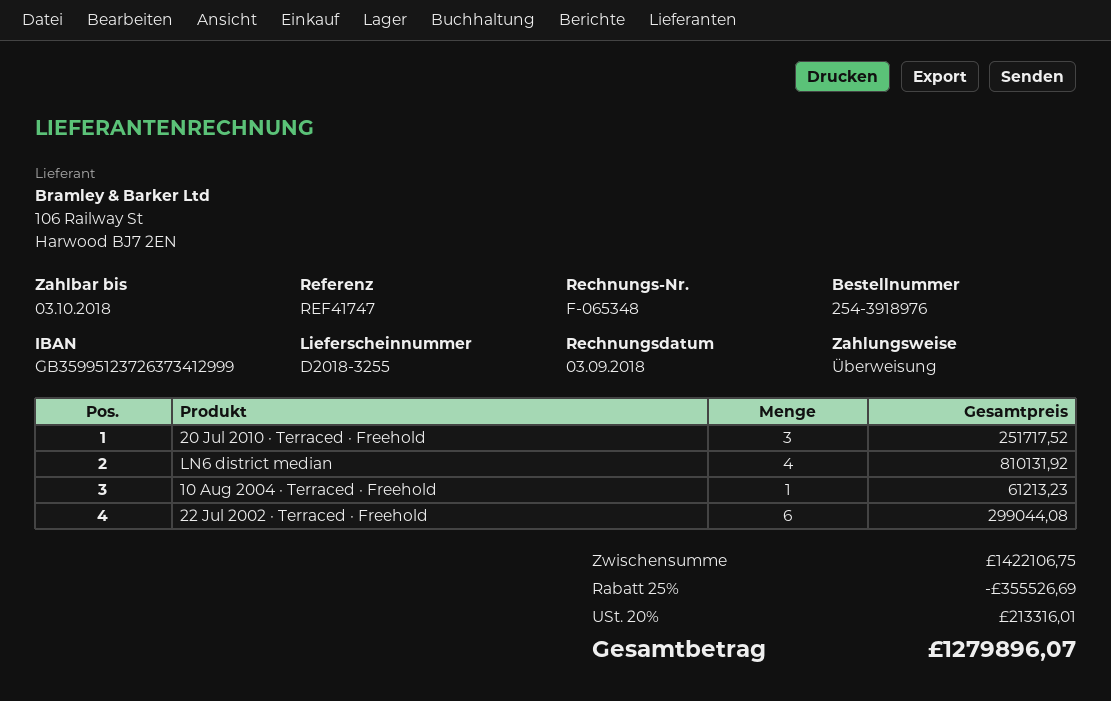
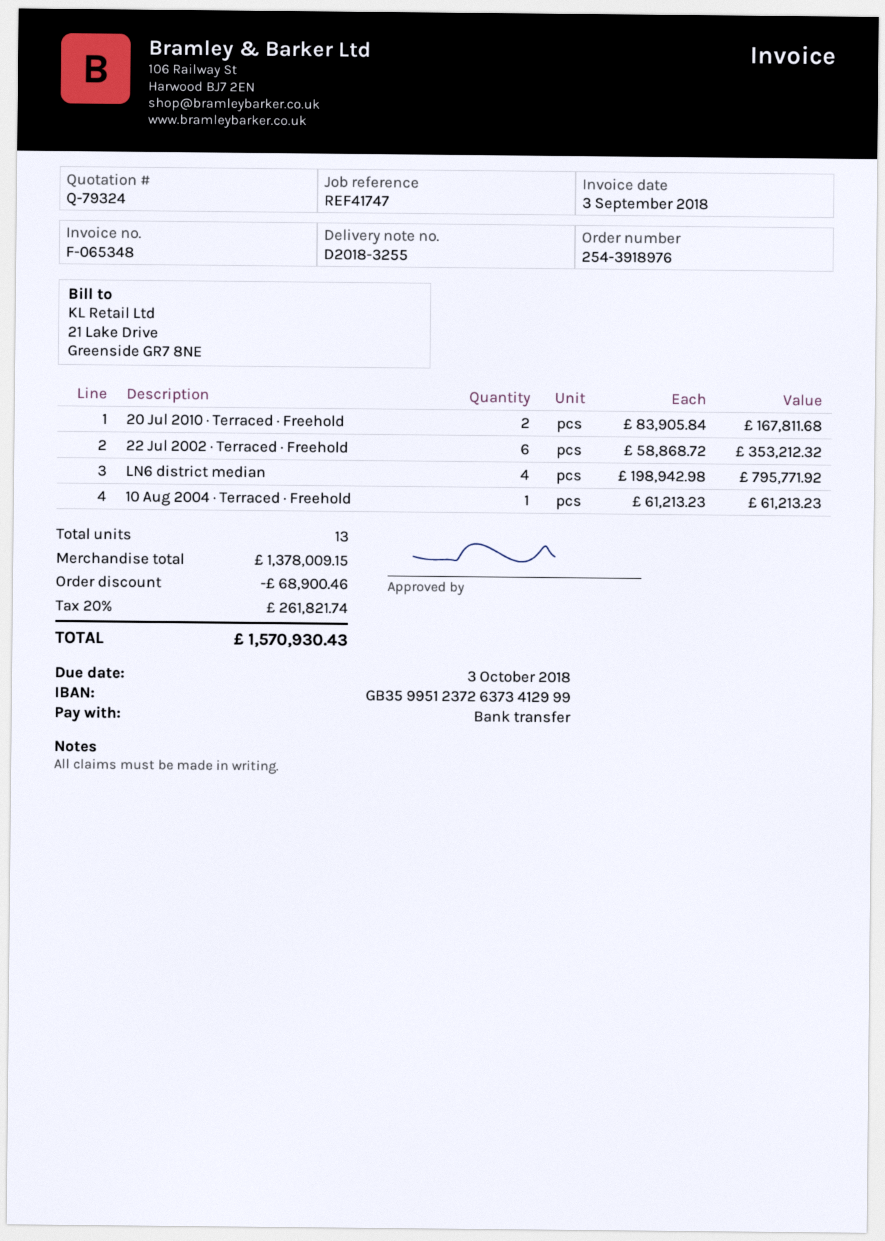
20 Jul 2010 · Terraced · Freehold: 3 for 251717.52 -> 2 for 167811.68
LN6 district median: 4 for 810131.92 -> 4 for 795771.92
22 Jul 2002 · Terraced · Freehold: 6 for 299044.08 -> 6 for 353212.32
subtotal: 1422106.75 -> 1378009.15
discount: 355526.69 -> 68900.46
tax: 20% = 213316.01 -> 20% = 261821.74
total: 1279896.07 -> 1570930.43

